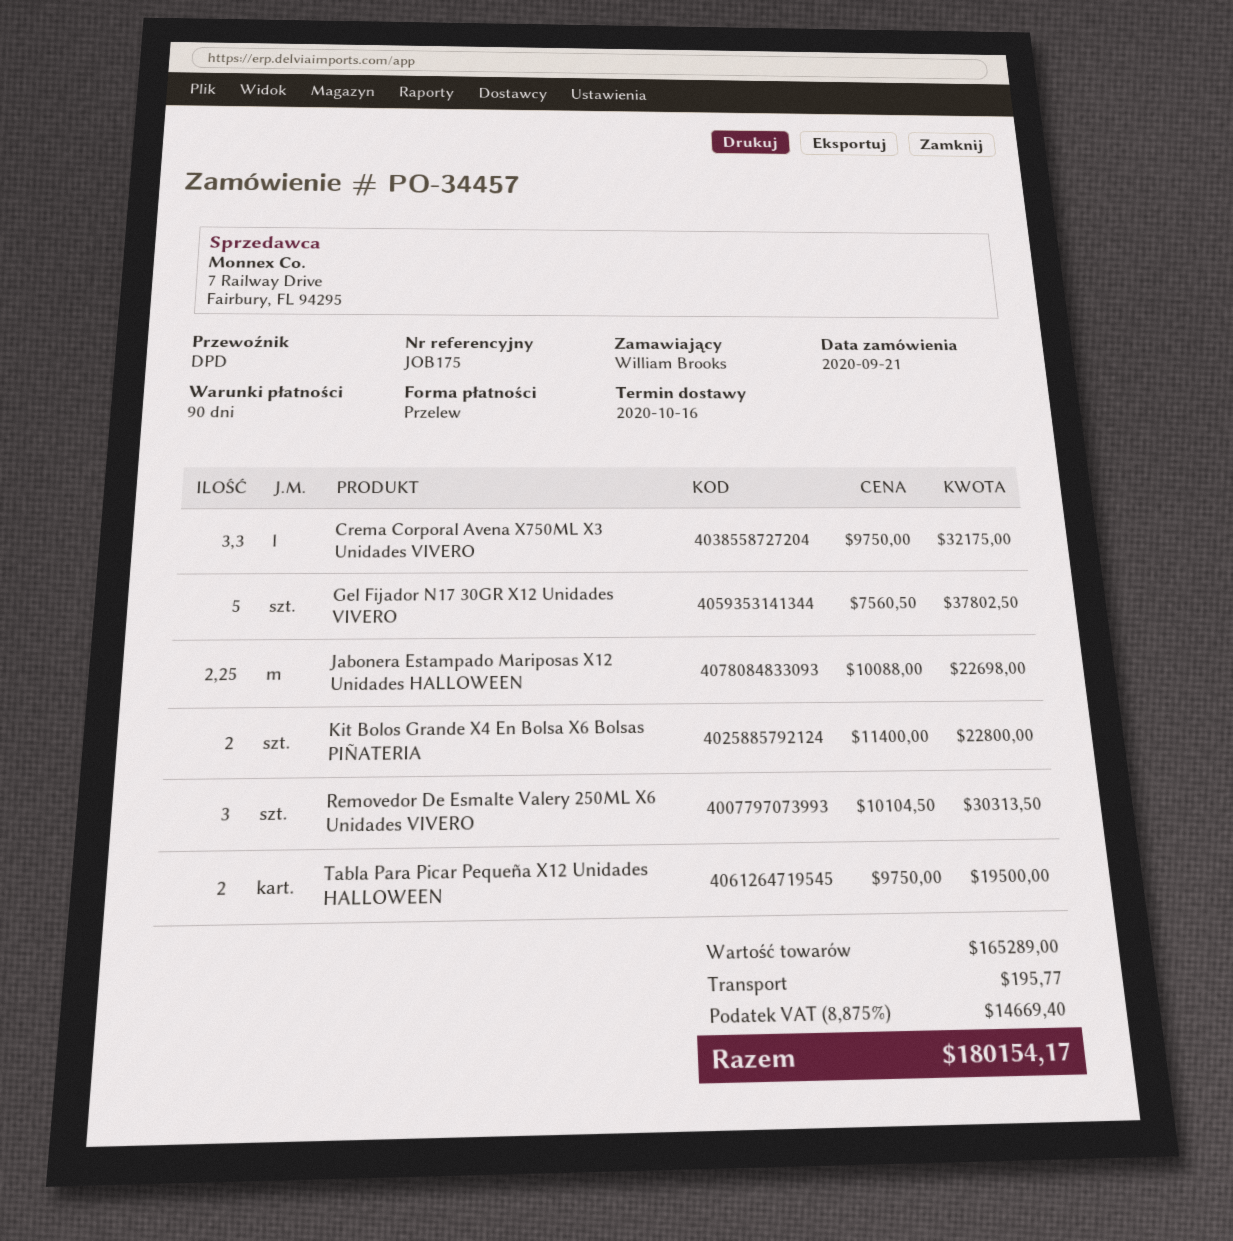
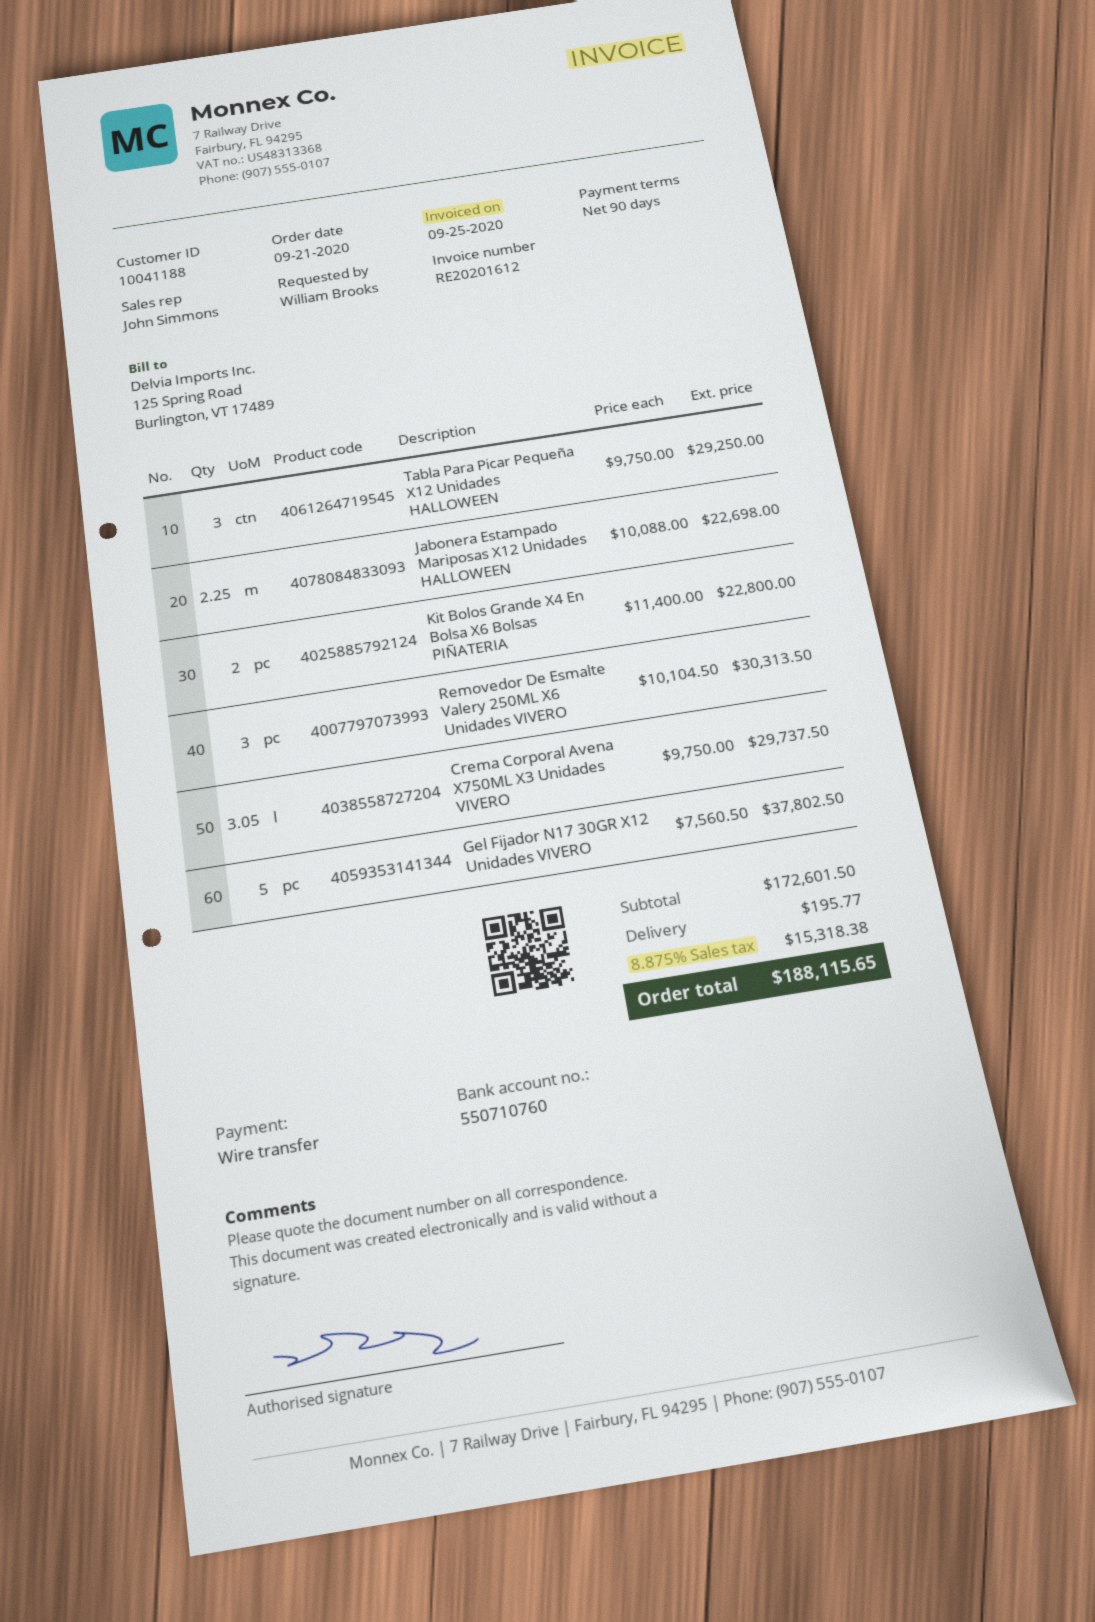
Crema Corporal Avena X750ML X3 Unidades VIVERO: 3.3 x 9750.00 = 32175.00 -> 3.05 x 9750.00 = 29737.50
Tabla Para Picar Pequeña X12 Unidades HALLOWEEN: 2 x 9750.00 = 19500.00 -> 3 x 9750.00 = 29250.00
subtotal: 165289.00 -> 172601.50
tax: 8.875% = 14669.40 -> 8.875% = 15318.38
total: 180154.17 -> 188115.65

